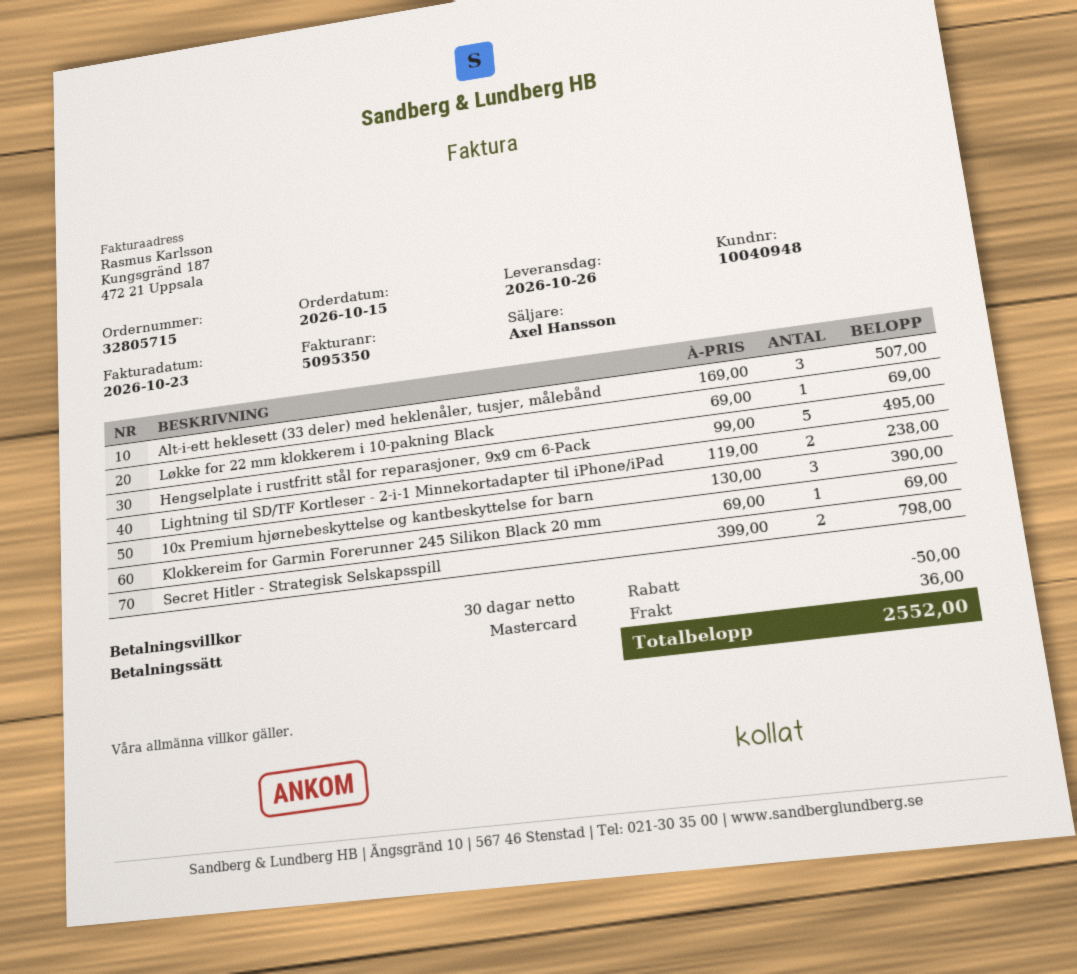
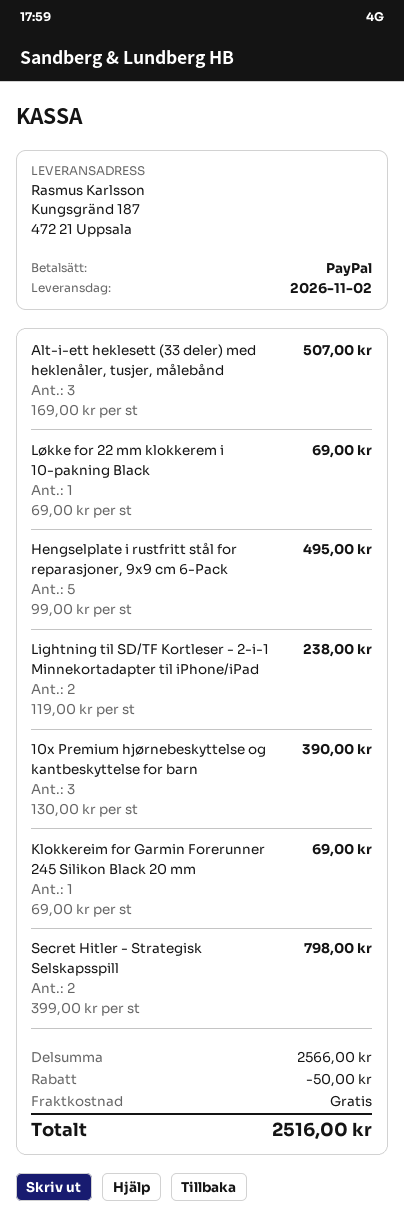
delivery date: 2026-10-26 -> 2026-11-02
payment method: Mastercard -> PayPal
shipping: 36.00 -> 0.00
total: 2552.00 -> 2516.00

